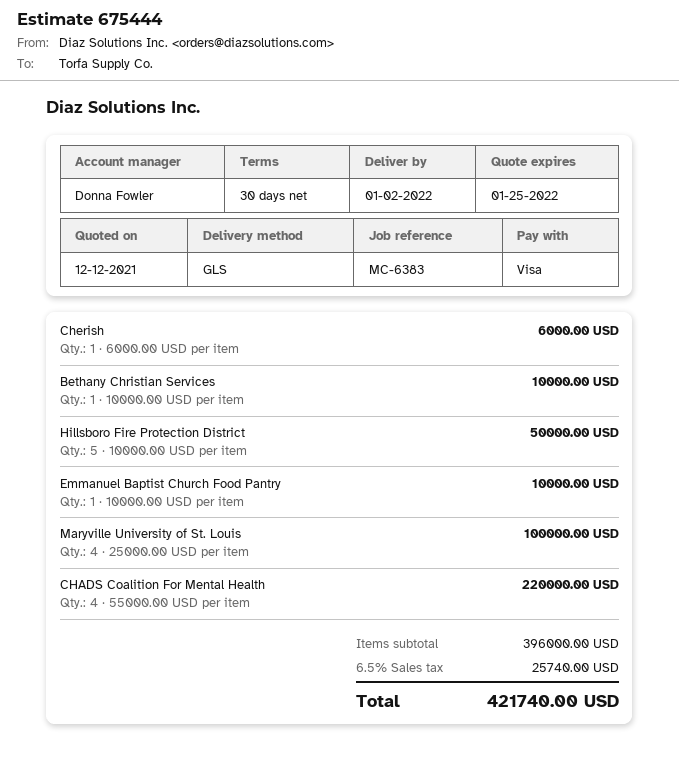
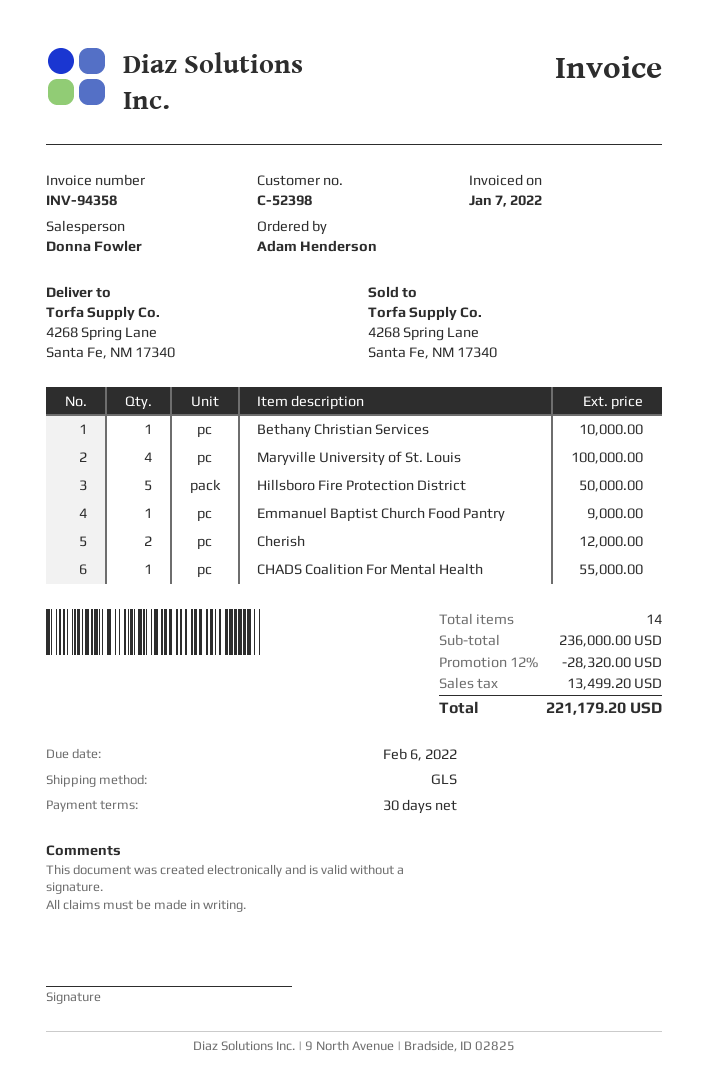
Cherish: 1 for 6000.00 -> 2 for 12000.00
Emmanuel Baptist Church Food Pantry: 1 for 10000.00 -> 1 for 9000.00
CHADS Coalition For Mental Health: 4 for 220000.00 -> 1 for 55000.00
subtotal: 396000.00 -> 236000.00
discount: none -> 12% = 28320.00
tax: 25740.00 -> 13499.20
total: 421740.00 -> 221179.20

